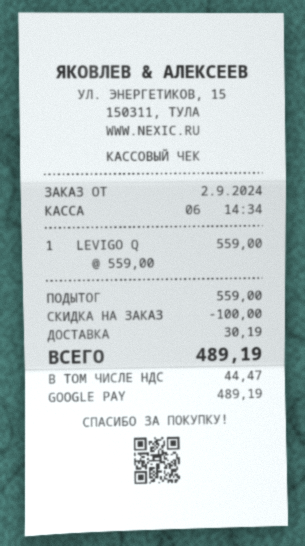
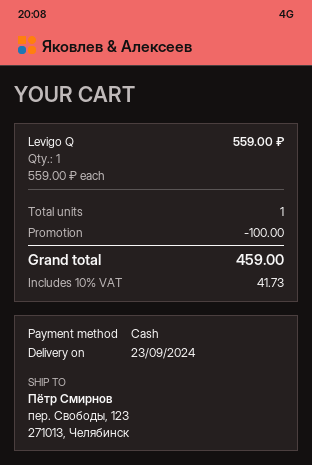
payment method: Google Pay -> cash
shipping: 30.19 -> none
tax: 44.47 -> 41.73
total: 489.19 -> 459.00

